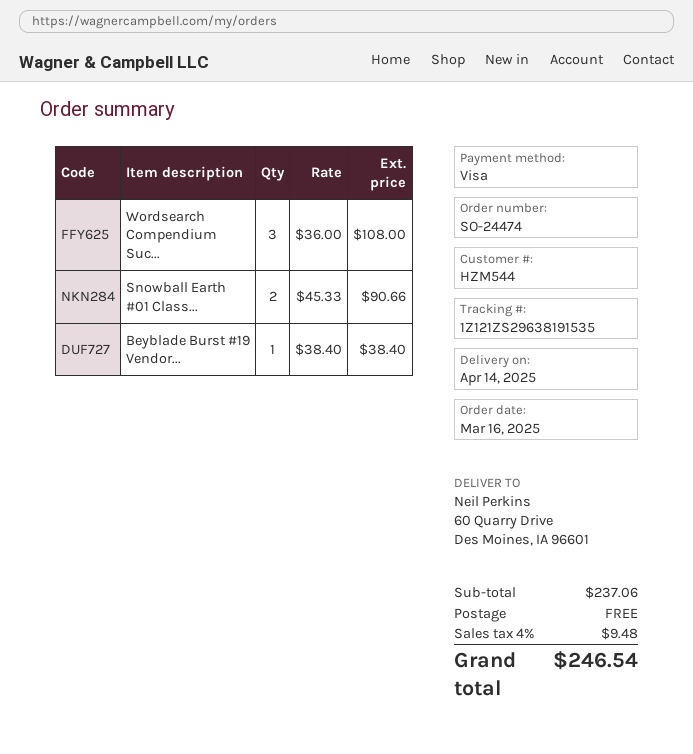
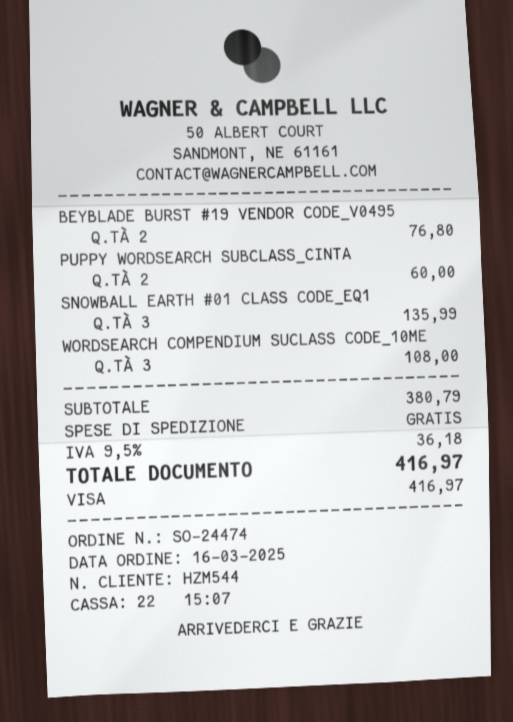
Snowball Earth #01 Class...: 2 for 90.66 -> 3 for 135.99
Beyblade Burst #19 Vendor...: 1 for 38.40 -> 2 for 76.80
PUPPY WORDSEARCH SUBCLASS_CINTA: none -> 2 for 60.00
subtotal: 237.06 -> 380.79
tax: 4% = 9.48 -> 9.5% = 36.18
total: 246.54 -> 416.97

